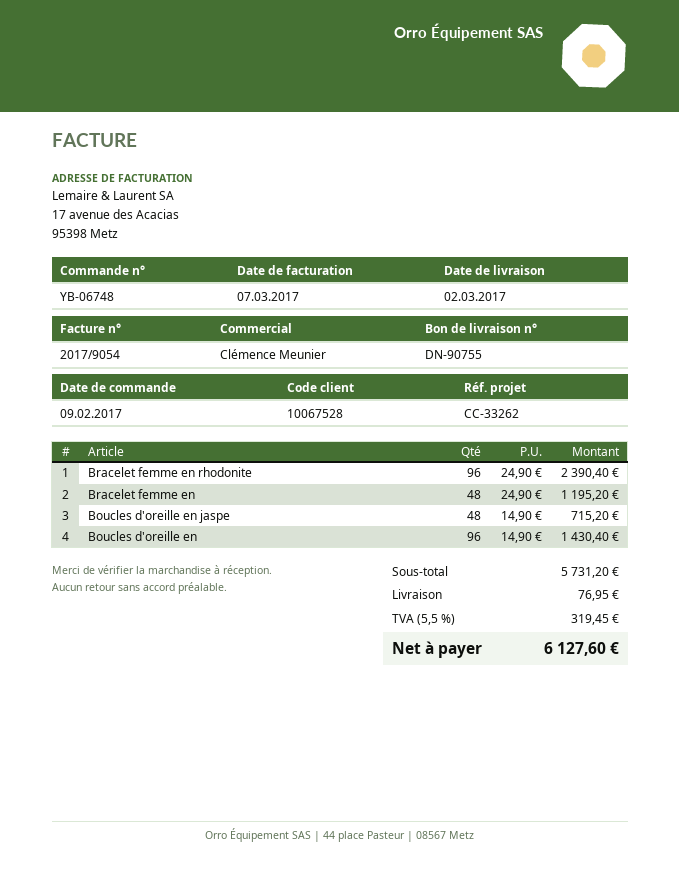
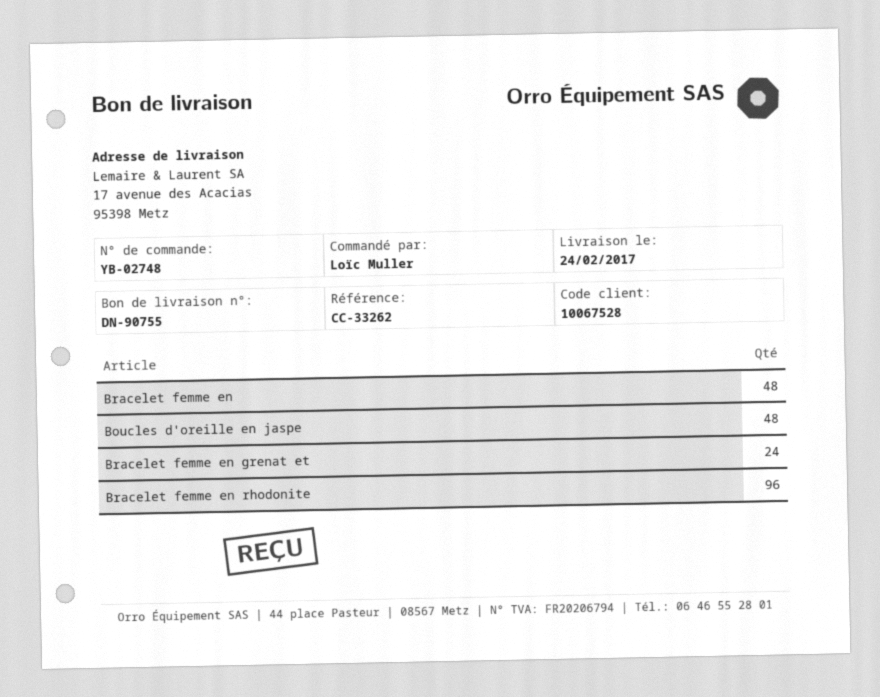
order number: YB-06748 -> YB-02748
delivery date: 2017-03-02 -> 2017-02-24
Boucles d'oreille en: 96 -> none
Bracelet femme en grenat et: none -> 24

